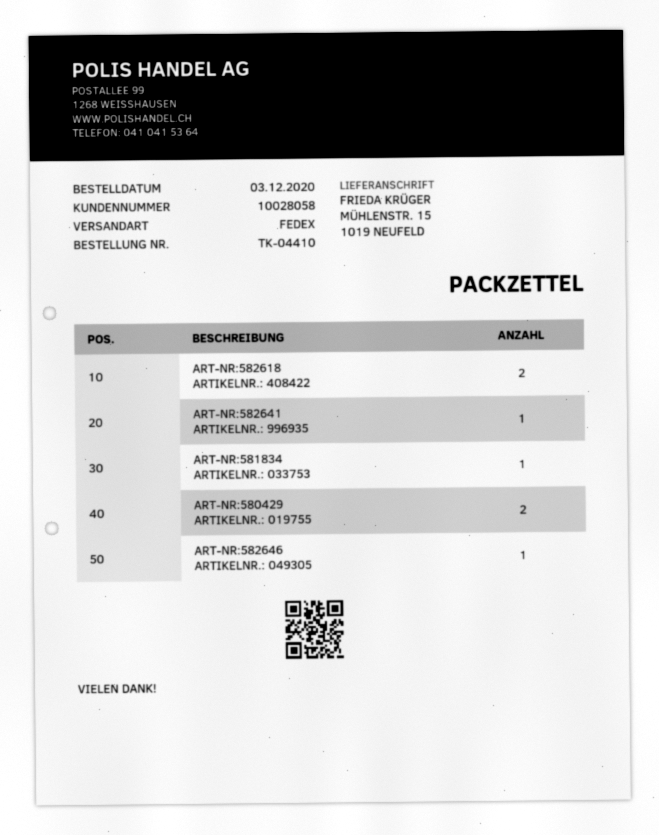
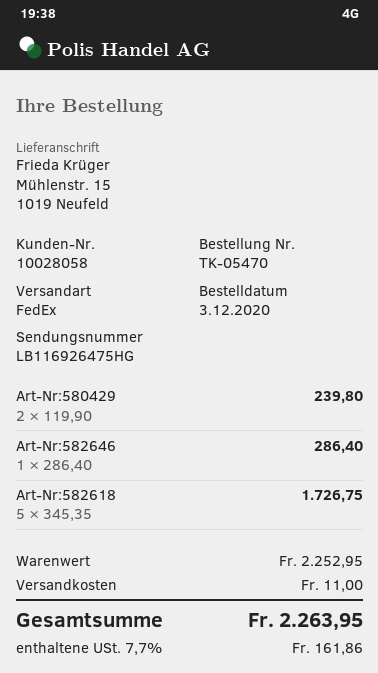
order number: TK-04410 -> TK-05470
ART-NR:582618: 2 -> 5
ART-NR:582641: 1 -> none
ART-NR:581834: 1 -> none

